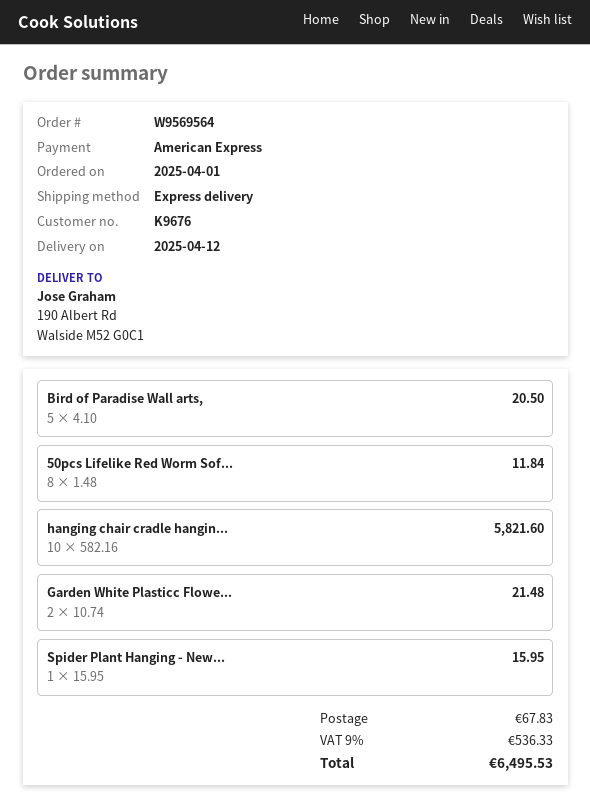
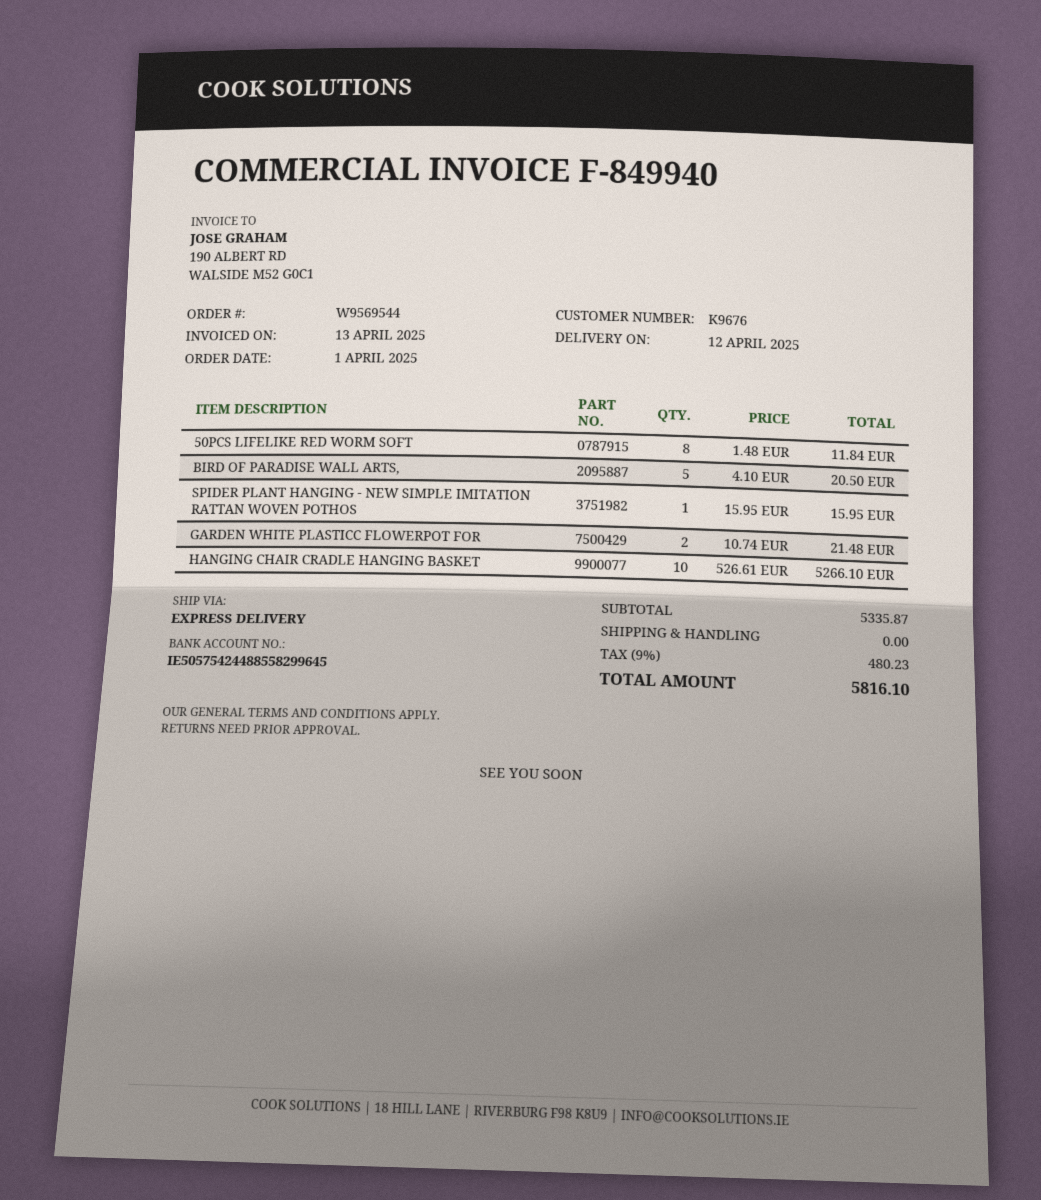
order number: W9569564 -> W9569544
hanging chair cradle hangin...: 10 x 582.16 = 5821.60 -> 10 x 526.61 = 5266.10
shipping: 67.83 -> 0.00
tax: 9% = 536.33 -> 9% = 480.23
total: 6495.53 -> 5816.10

